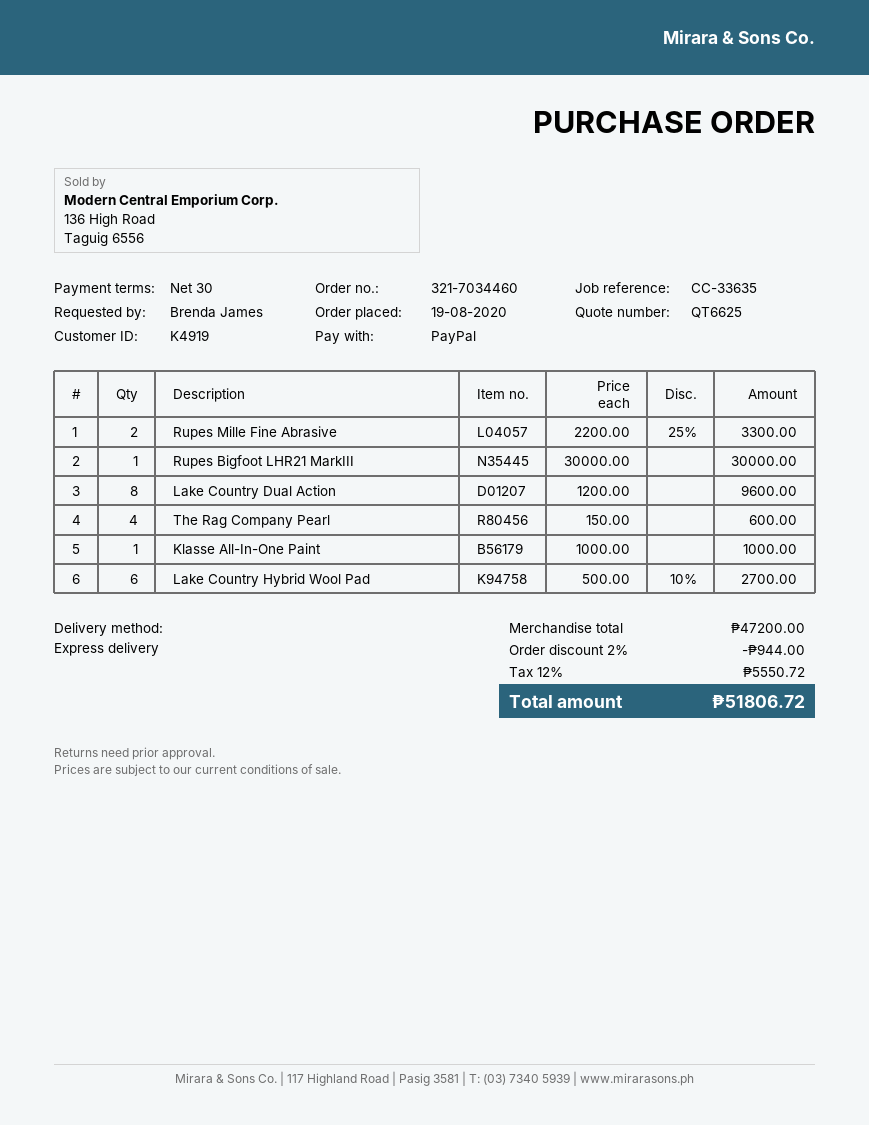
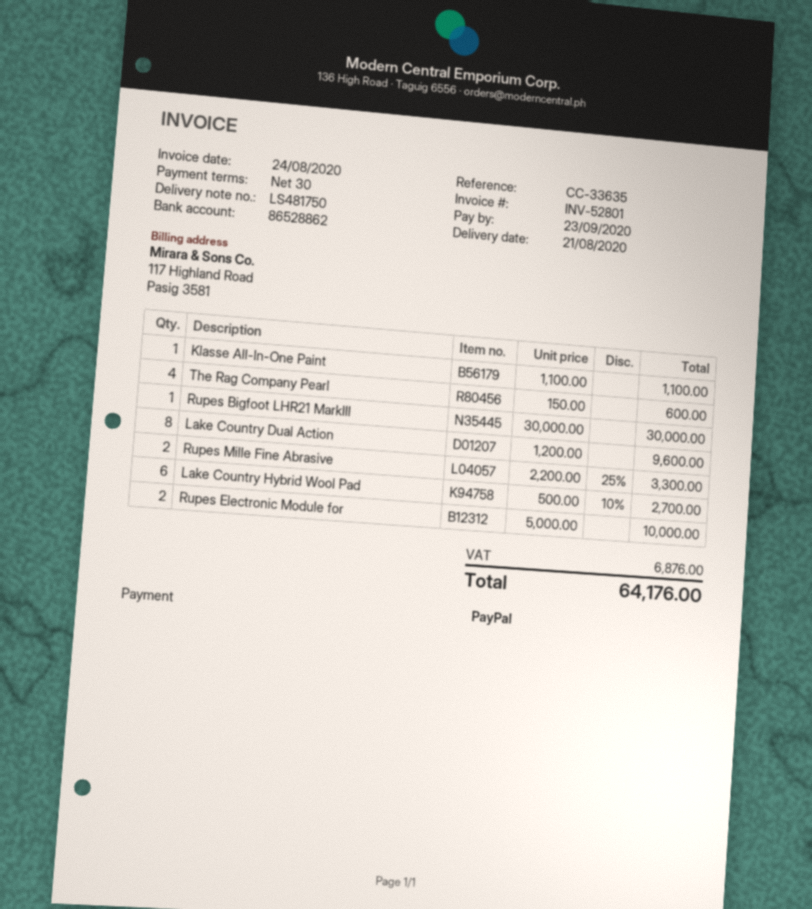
Klasse All-In-One Paint: 1 x 1000.00 = 1000.00 -> 1 x 1100.00 = 1100.00
Rupes Electronic Module for: none -> 2 x 5000.00 = 10000.00
discount: 2% = 944.00 -> none
tax: 5550.72 -> 6876.00
total: 51806.72 -> 64176.00

